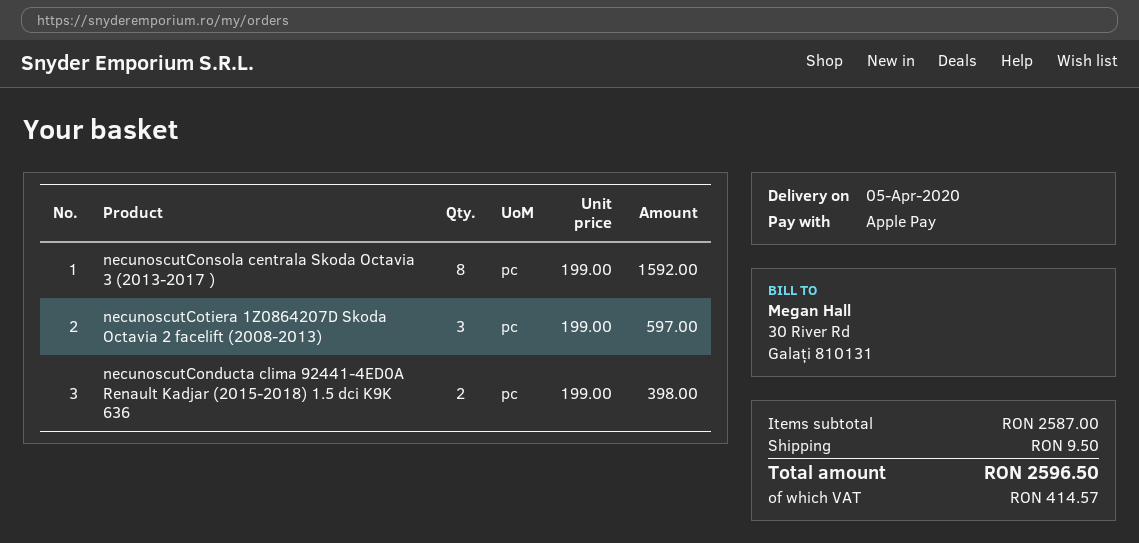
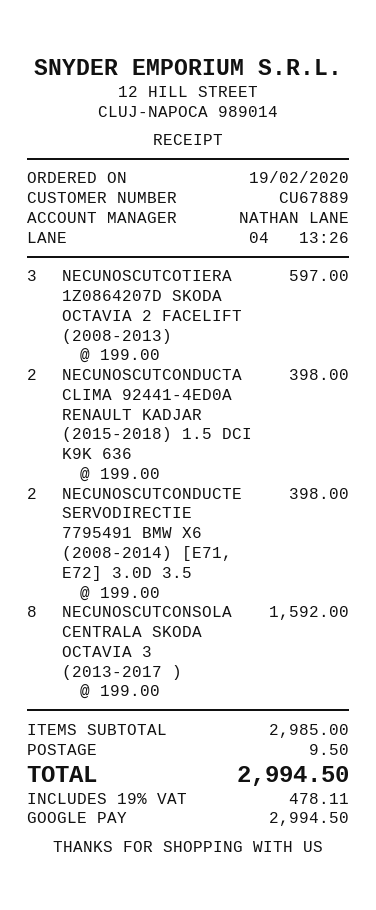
payment method: Apple Pay -> Google Pay
NECUNOSCUTCONDUCTE SERVODIRECTIE 7795491 BMW X6 (2008-2014) [E71, E72] 3.0D 3.5: none -> 2 x 199.00 = 398.00
subtotal: 2587.00 -> 2985.00
tax: 414.57 -> 478.11
total: 2596.50 -> 2994.50

